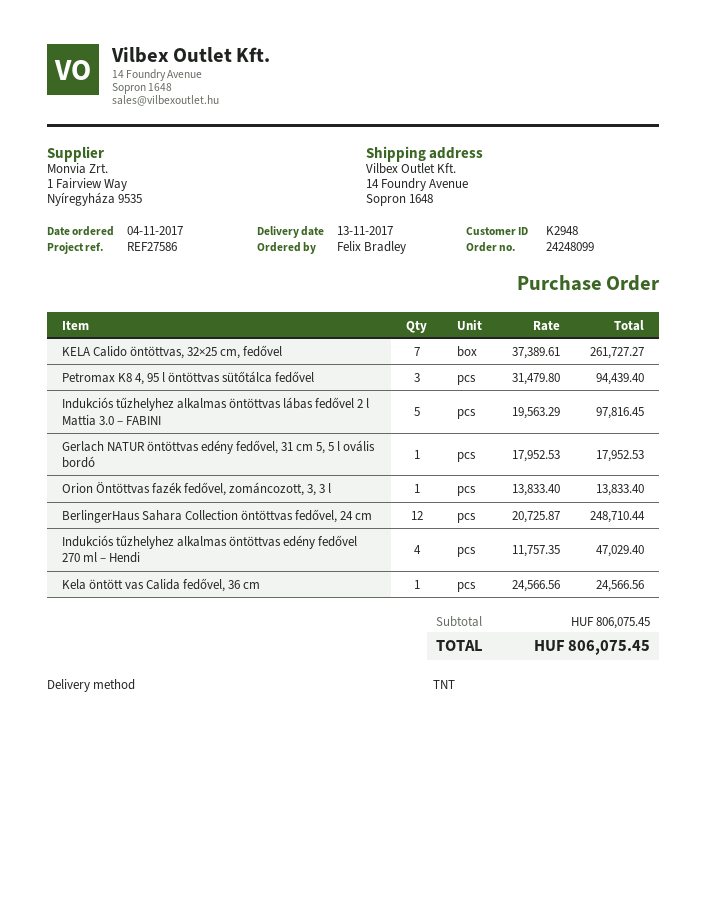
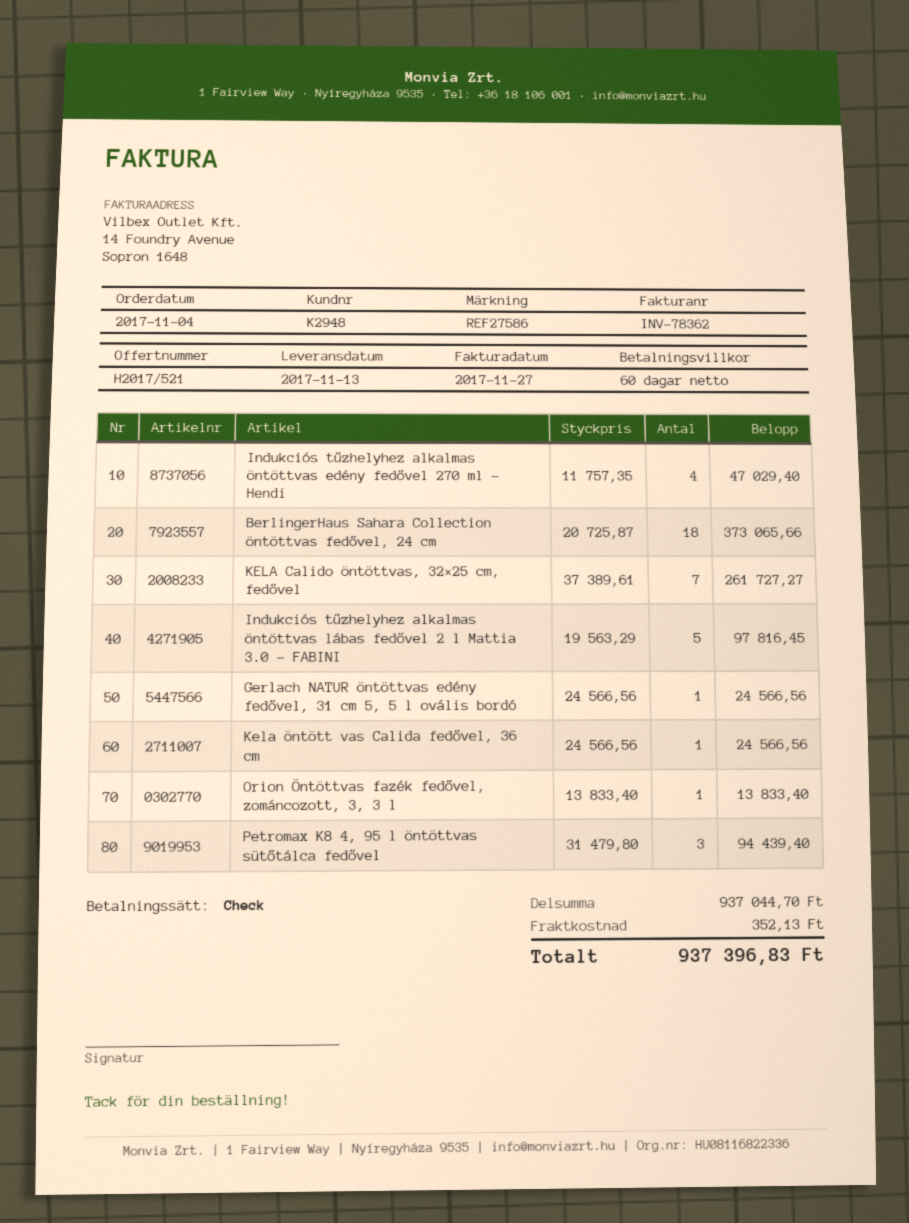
Gerlach NATUR öntöttvas edény fedővel, 31 cm 5, 5 l ovális bordó: 1 x 17952.53 = 17952.53 -> 1 x 24566.56 = 24566.56
BerlingerHaus Sahara Collection öntöttvas fedővel, 24 cm: 12 x 20725.87 = 248710.44 -> 18 x 20725.87 = 373065.66
subtotal: 806075.45 -> 937044.70
shipping: none -> 352.13
total: 806075.45 -> 937396.83

